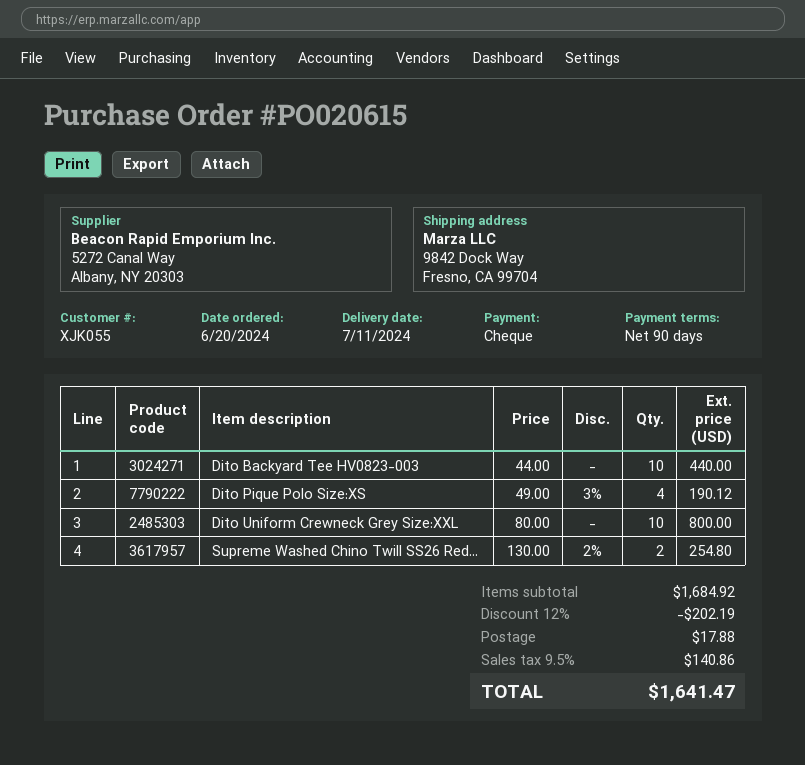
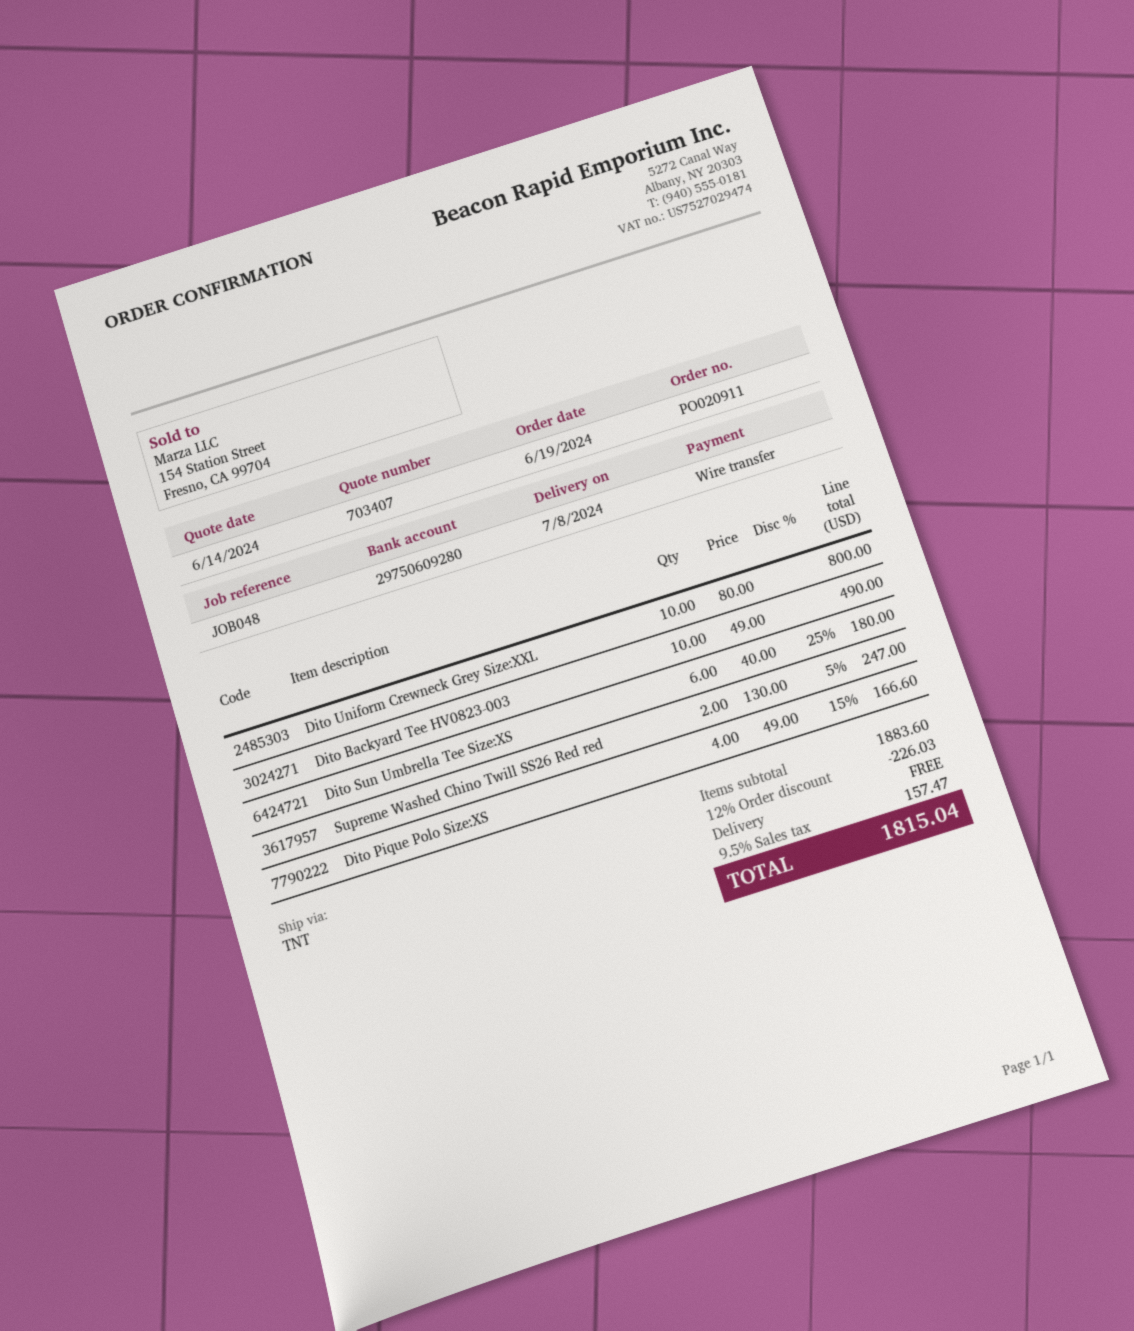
order number: PO020615 -> PO020911
order date: 2024-06-20 -> 2024-06-19
delivery date: 2024-07-11 -> 2024-07-08
payment method: cheque -> bank transfer
Dito Backyard Tee HV0823-003: 10 x 44.00 = 440.00 -> 10 x 49.00 = 490.00
Dito Pique Polo Size:XS: 4 x 49.00 - 3% = 190.12 -> 4 x 49.00 - 15% = 166.60
Supreme Washed Chino Twill SS26 Red...: 2 x 130.00 - 2% = 254.80 -> 2 x 130.00 - 5% = 247.00
Dito Sun Umbrella Tee Size:XS: none -> 6 x 40.00 - 25% = 180.00
subtotal: 1684.92 -> 1883.60
discount: 12% = 202.19 -> 12% = 226.03
shipping: 17.88 -> 0.00
tax: 9.5% = 140.86 -> 9.5% = 157.47
total: 1641.47 -> 1815.04

